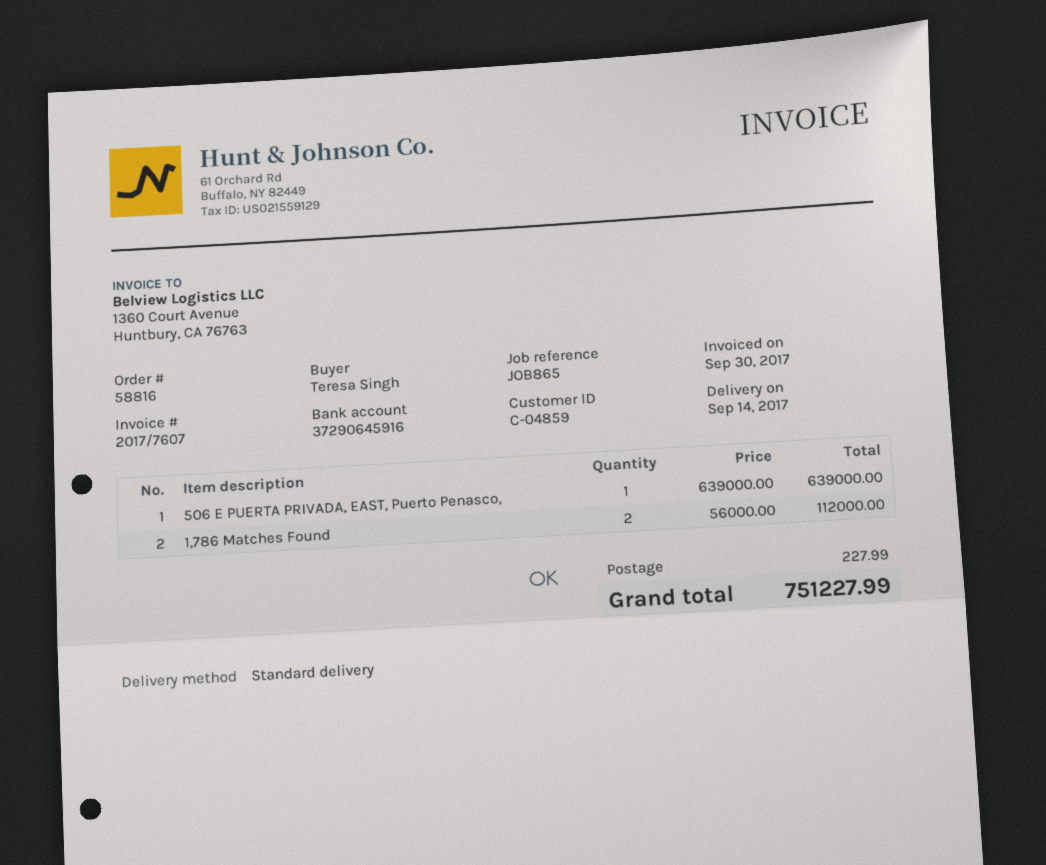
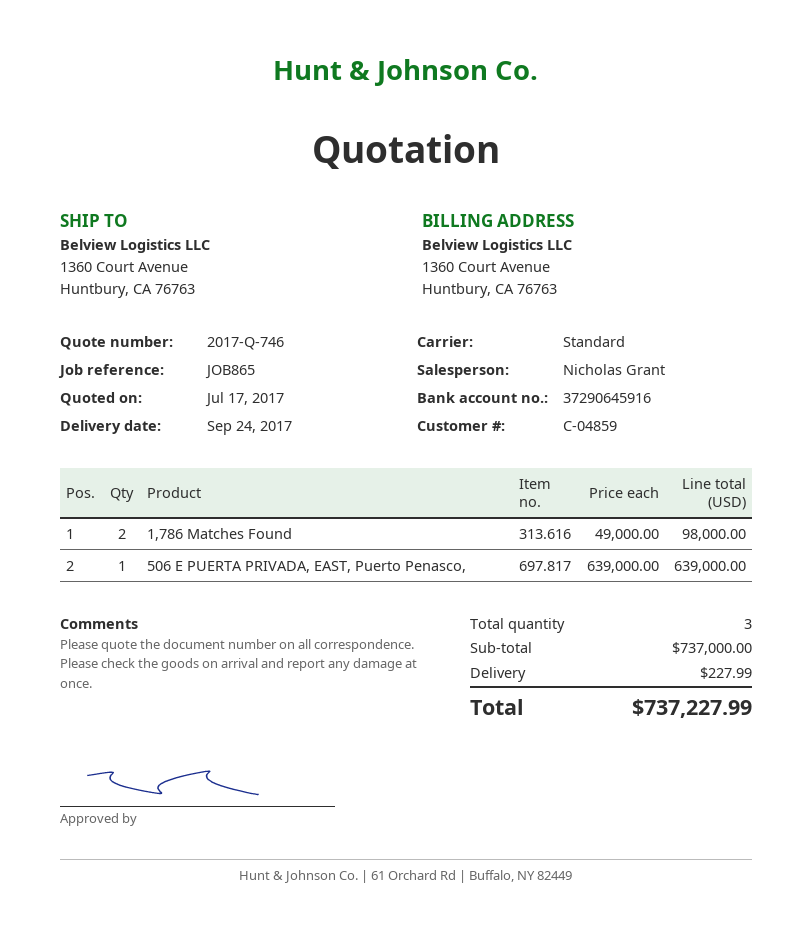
delivery date: 2017-09-14 -> 2017-09-24
1,786 Matches Found: 2 x 56000.00 = 112000.00 -> 2 x 49000.00 = 98000.00
total: 751227.99 -> 737227.99

